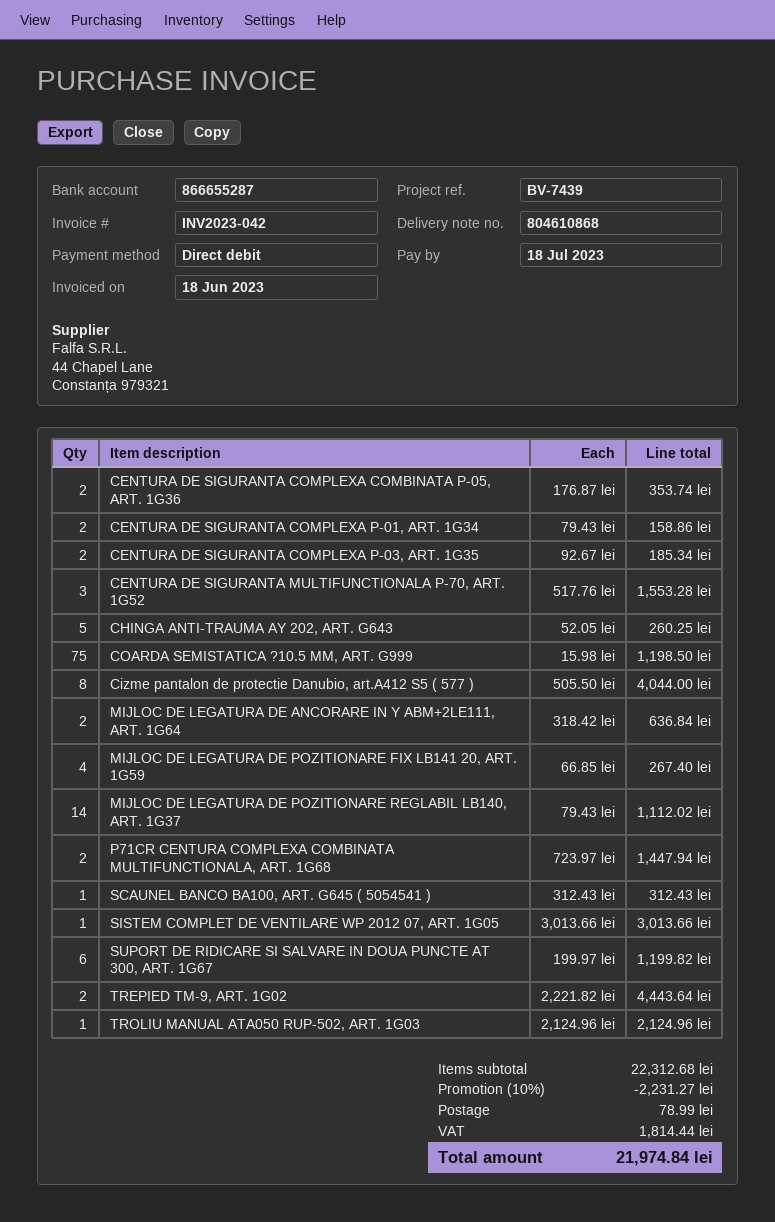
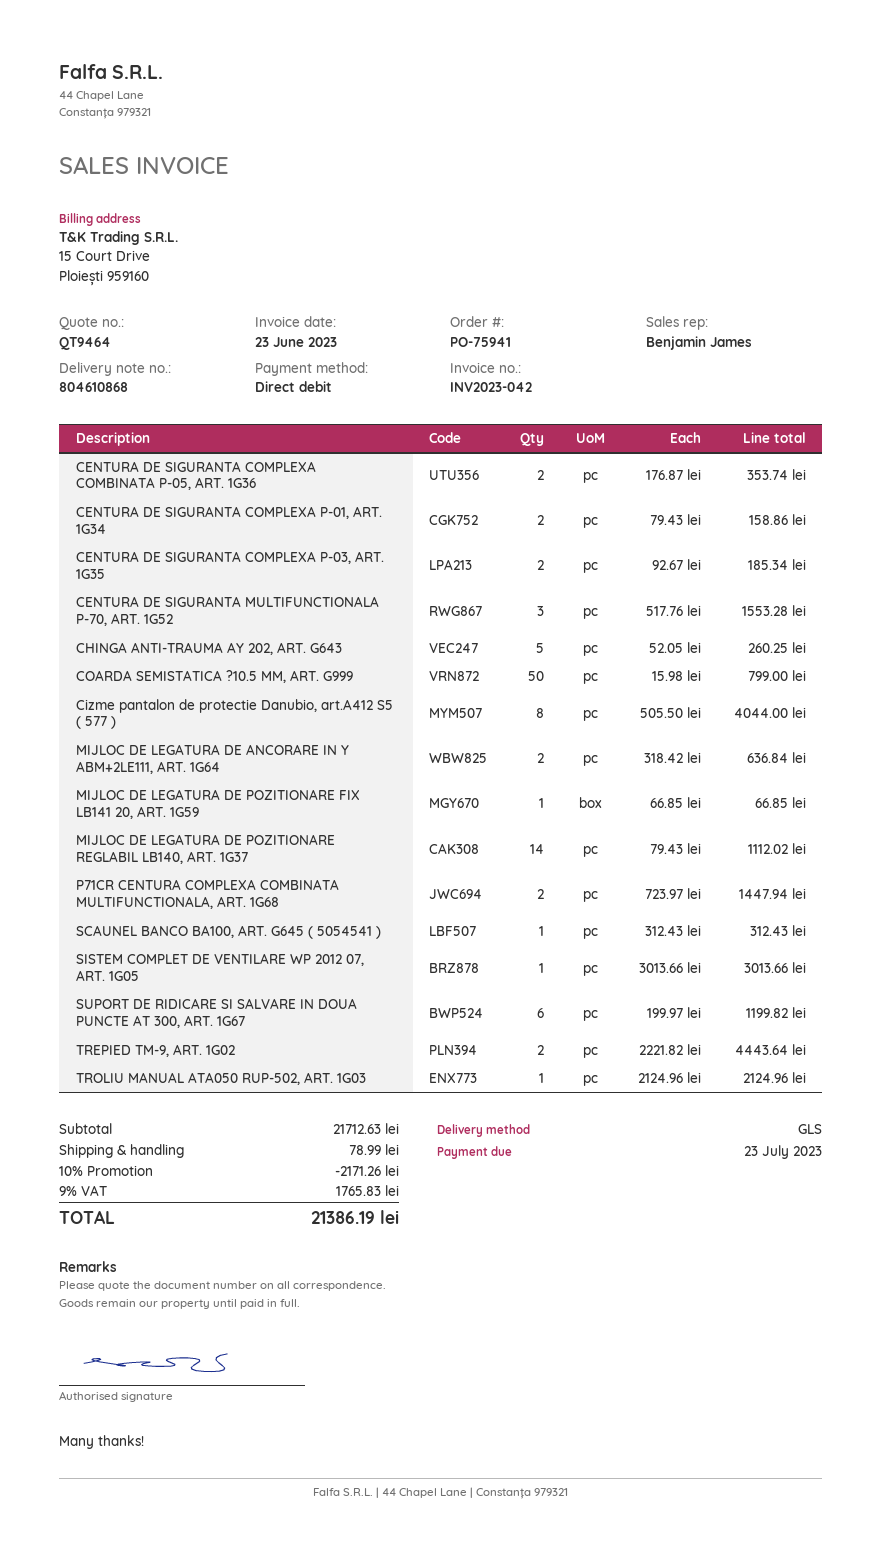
invoice date: 2023-06-18 -> 2023-06-23
due date: 2023-07-18 -> 2023-07-23
COARDA SEMISTATICA ?10.5 MM, ART. G999: 75 x 15.98 = 1198.50 -> 50 x 15.98 = 799.00
MIJLOC DE LEGATURA DE POZITIONARE FIX LB141 20, ART. 1G59: 4 x 66.85 = 267.40 -> 1 x 66.85 = 66.85
subtotal: 22312.68 -> 21712.63
discount: 10% = 2231.27 -> 10% = 2171.26
tax: 1814.44 -> 1765.83
total: 21974.84 -> 21386.19

